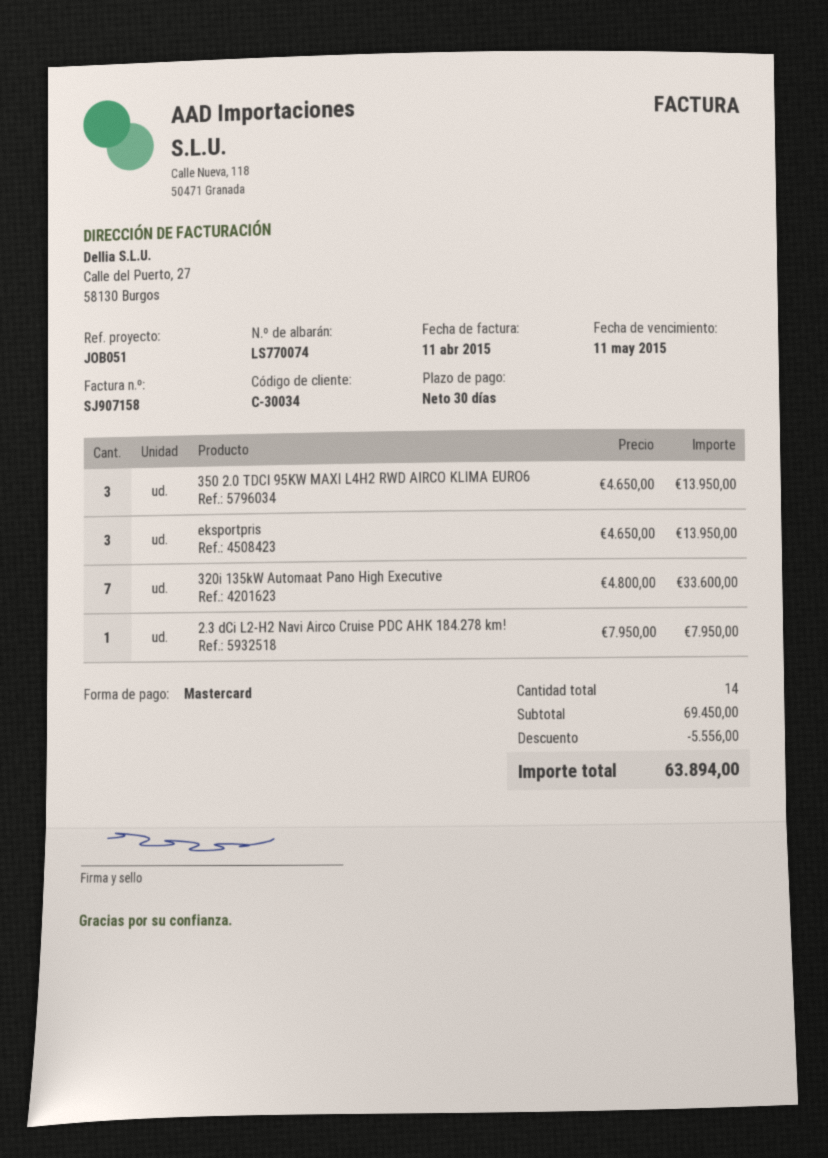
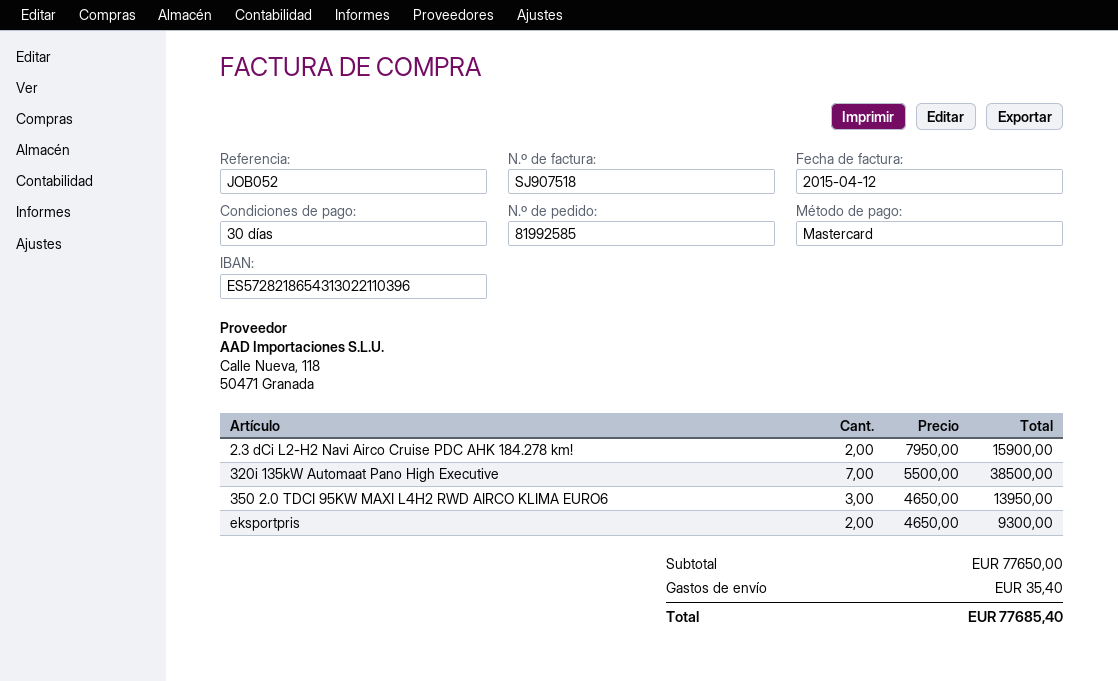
invoice number: SJ907158 -> SJ907518
invoice date: 2015-04-11 -> 2015-04-12
reference: JOB051 -> JOB052
eksportpris: 3 x 4650.00 = 13950.00 -> 2 x 4650.00 = 9300.00
320i 135kW Automaat Pano High Executive: 7 x 4800.00 = 33600.00 -> 7 x 5500.00 = 38500.00
2.3 dCi L2-H2 Navi Airco Cruise PDC AHK 184.278 km!: 1 x 7950.00 = 7950.00 -> 2 x 7950.00 = 15900.00
subtotal: 69450.00 -> 77650.00
discount: 5556.00 -> none
shipping: none -> 35.40
total: 63894.00 -> 77685.40

